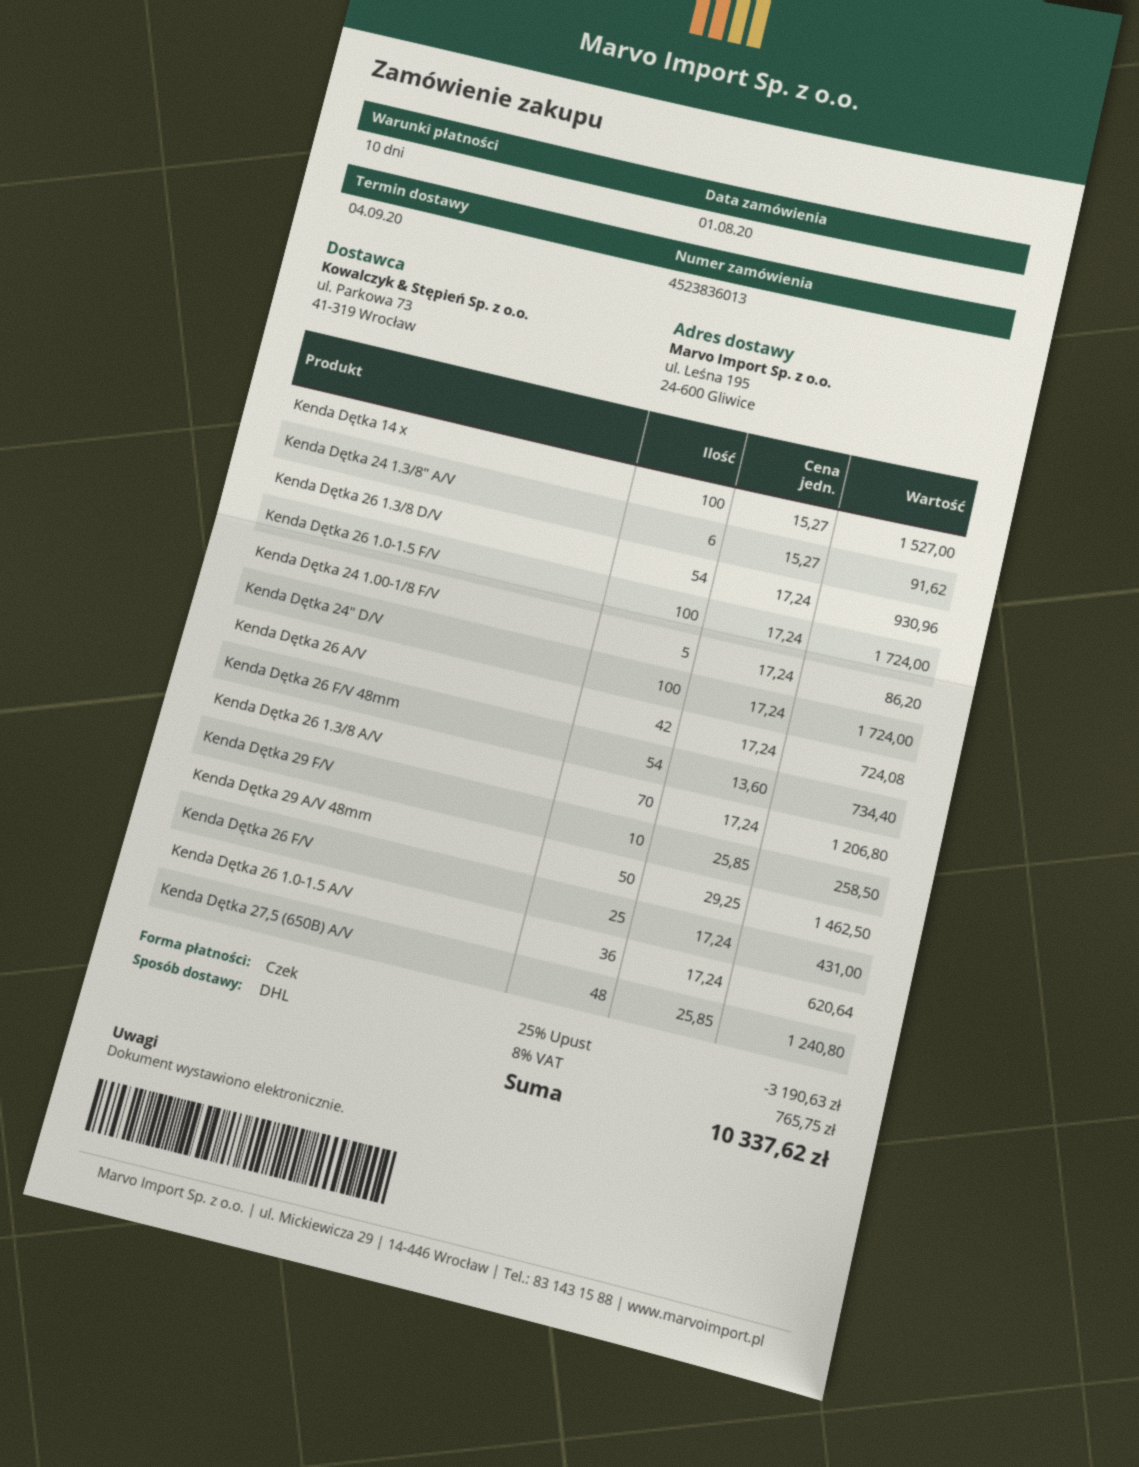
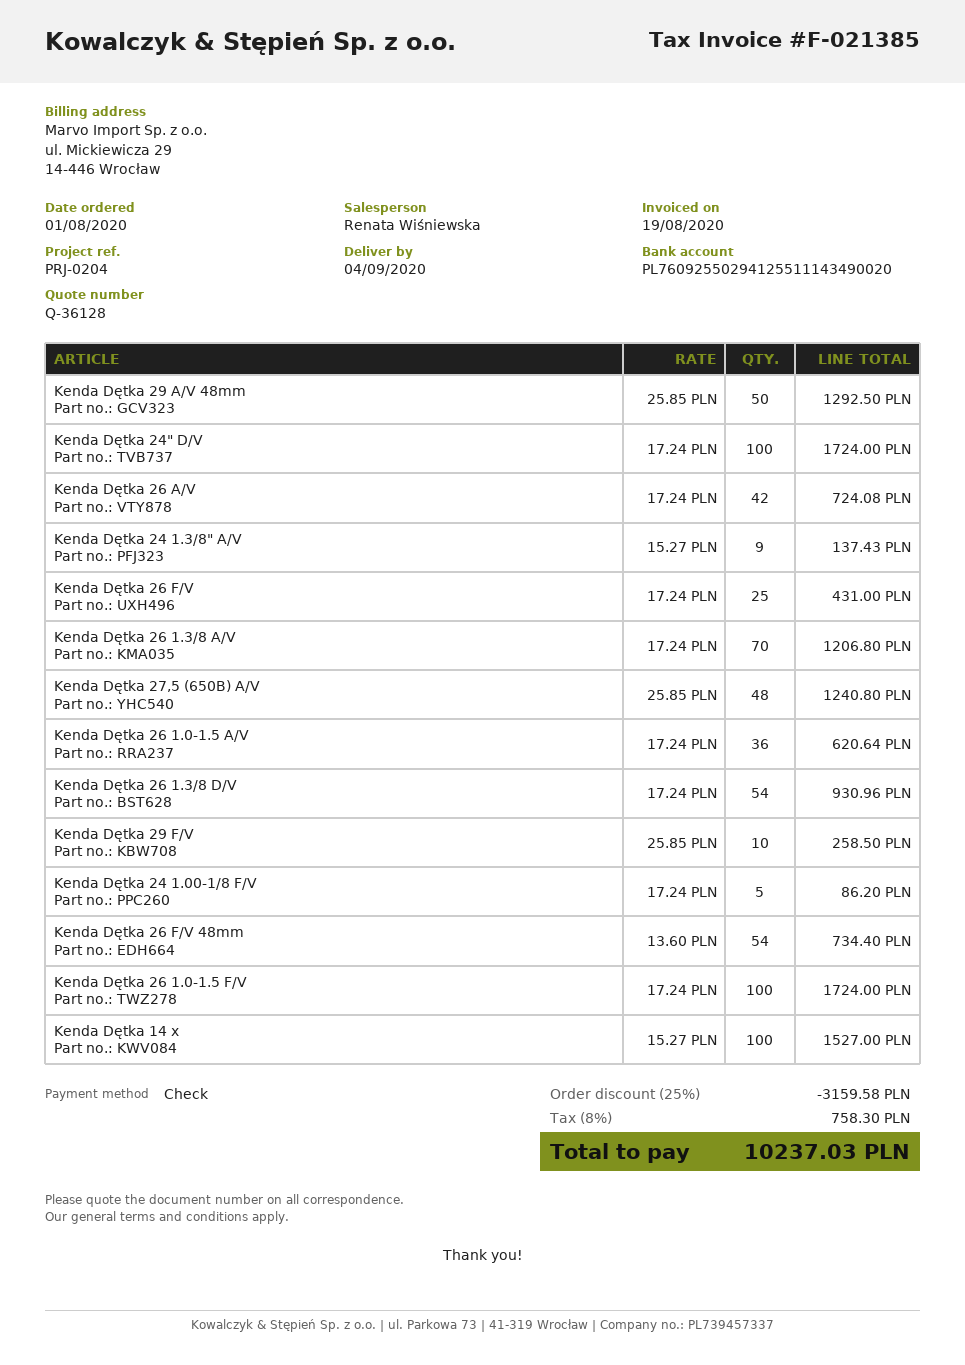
Kenda Dętka 24 1.3/8" A/V: 6 x 15.27 = 91.62 -> 9 x 15.27 = 137.43
Kenda Dętka 29 A/V 48mm: 50 x 29.25 = 1462.50 -> 50 x 25.85 = 1292.50
discount: 25% = 3190.63 -> 25% = 3159.58
tax: 8% = 765.75 -> 8% = 758.30
total: 10337.62 -> 10237.03

